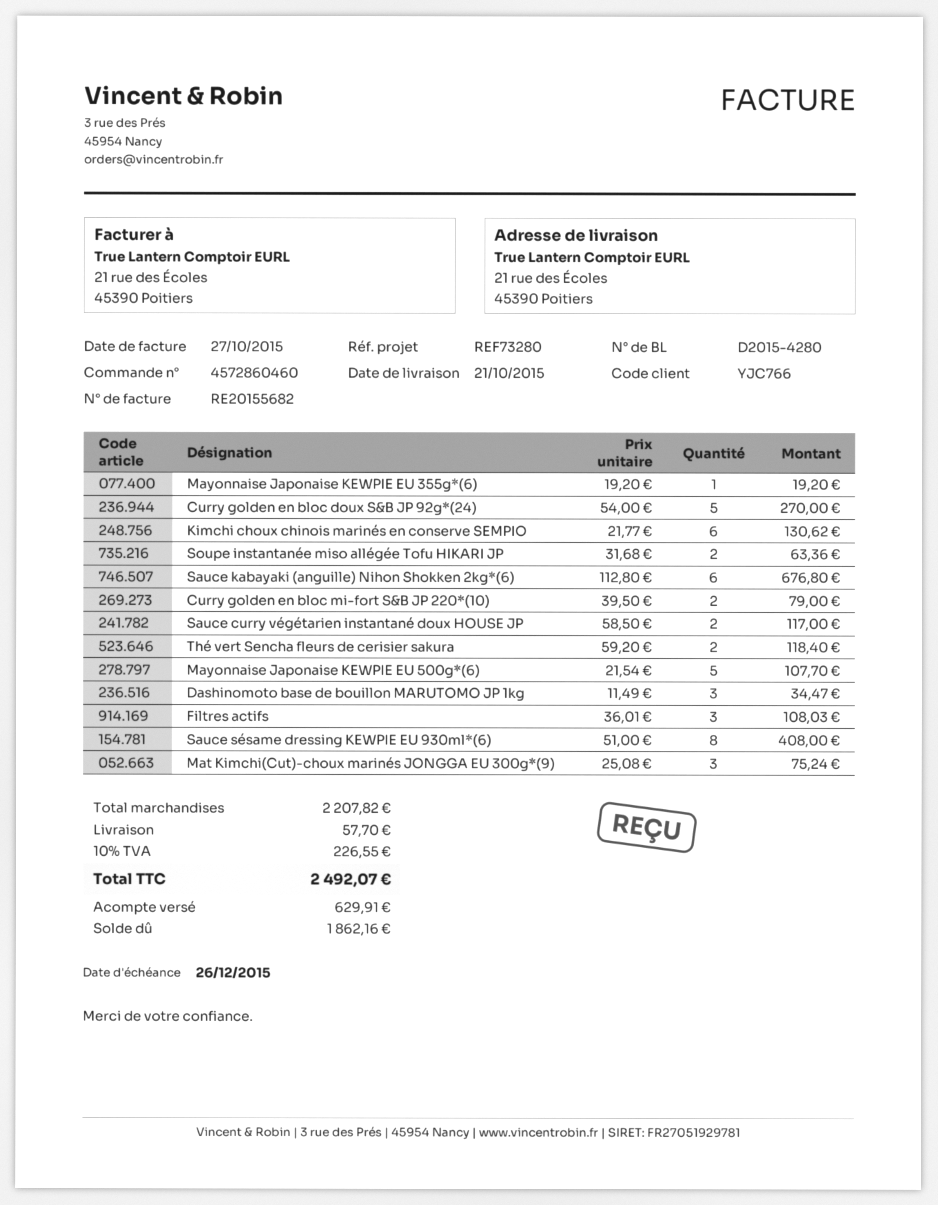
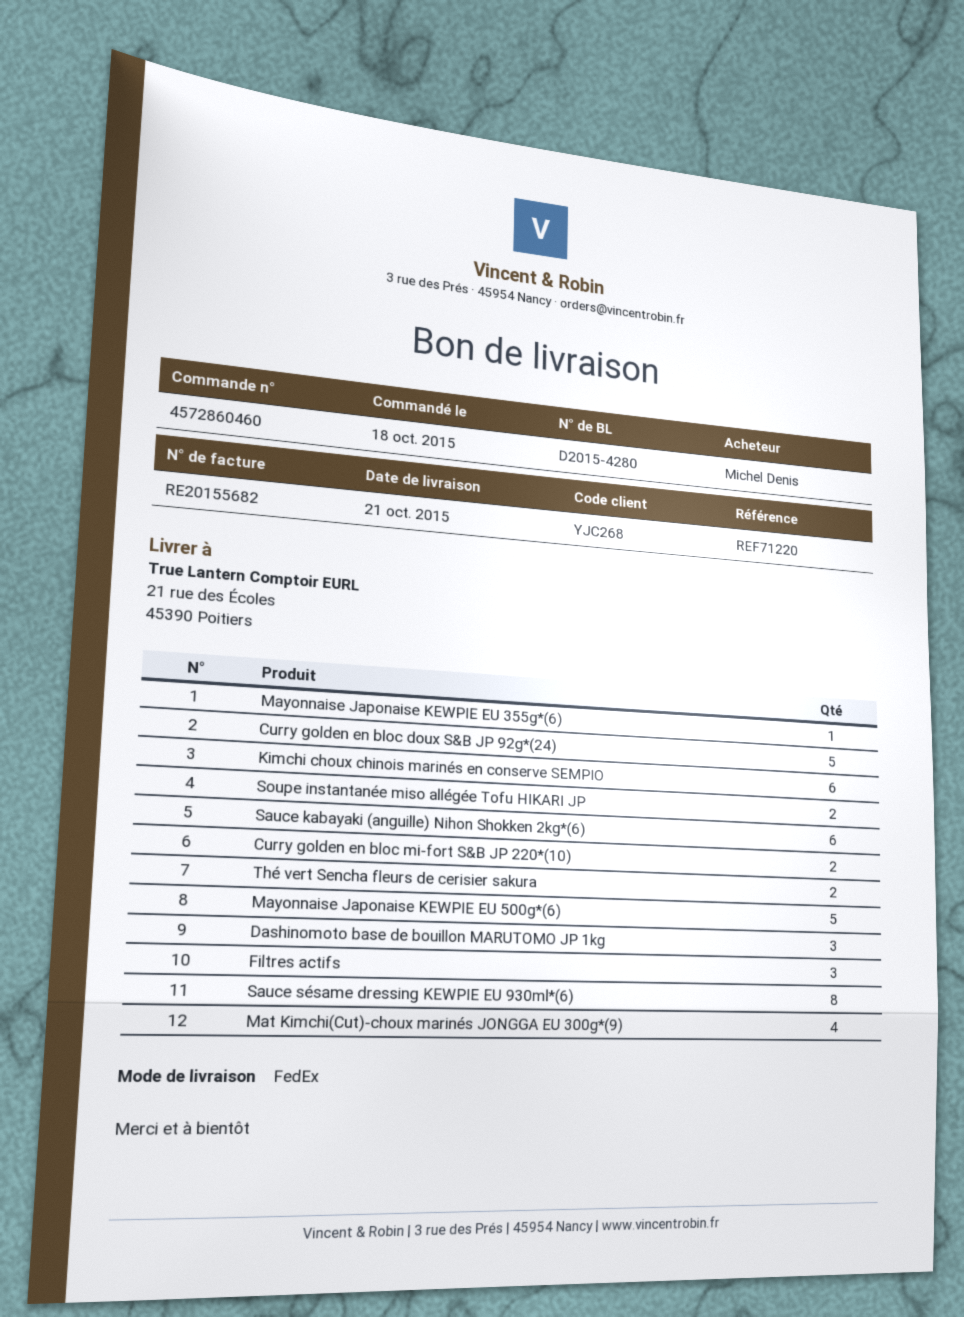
customer number: YJC766 -> YJC268
reference: REF73280 -> REF71220
Sauce curry végétarien instantané doux HOUSE JP: 2 -> none
Mat Kimchi(Cut)-choux marinés JONGGA EU 300g*(9): 3 -> 4

